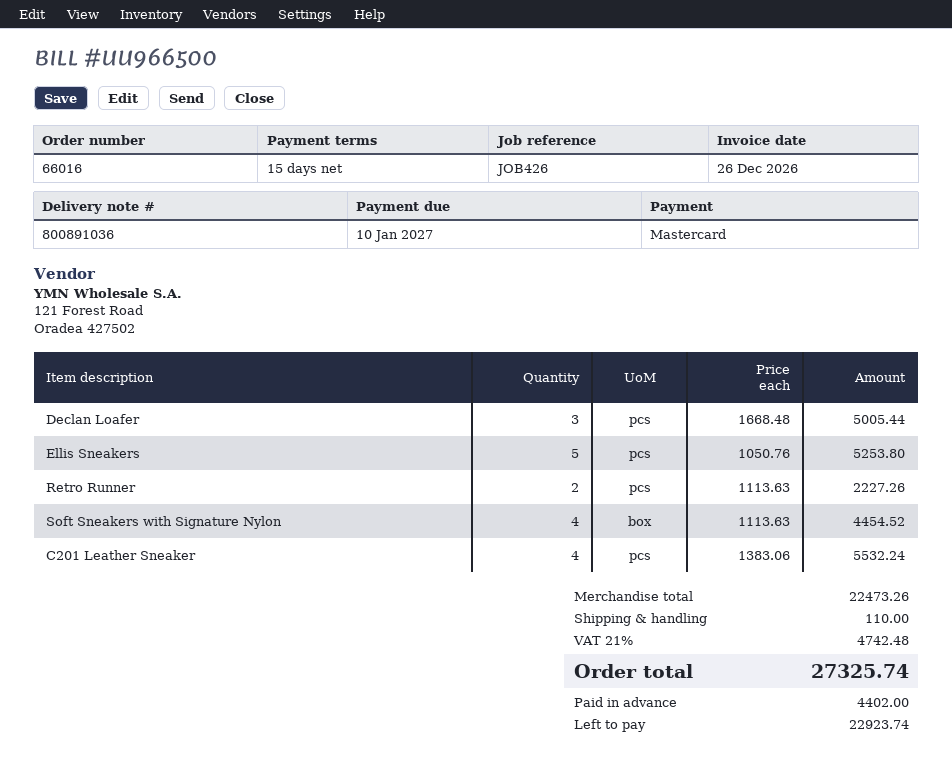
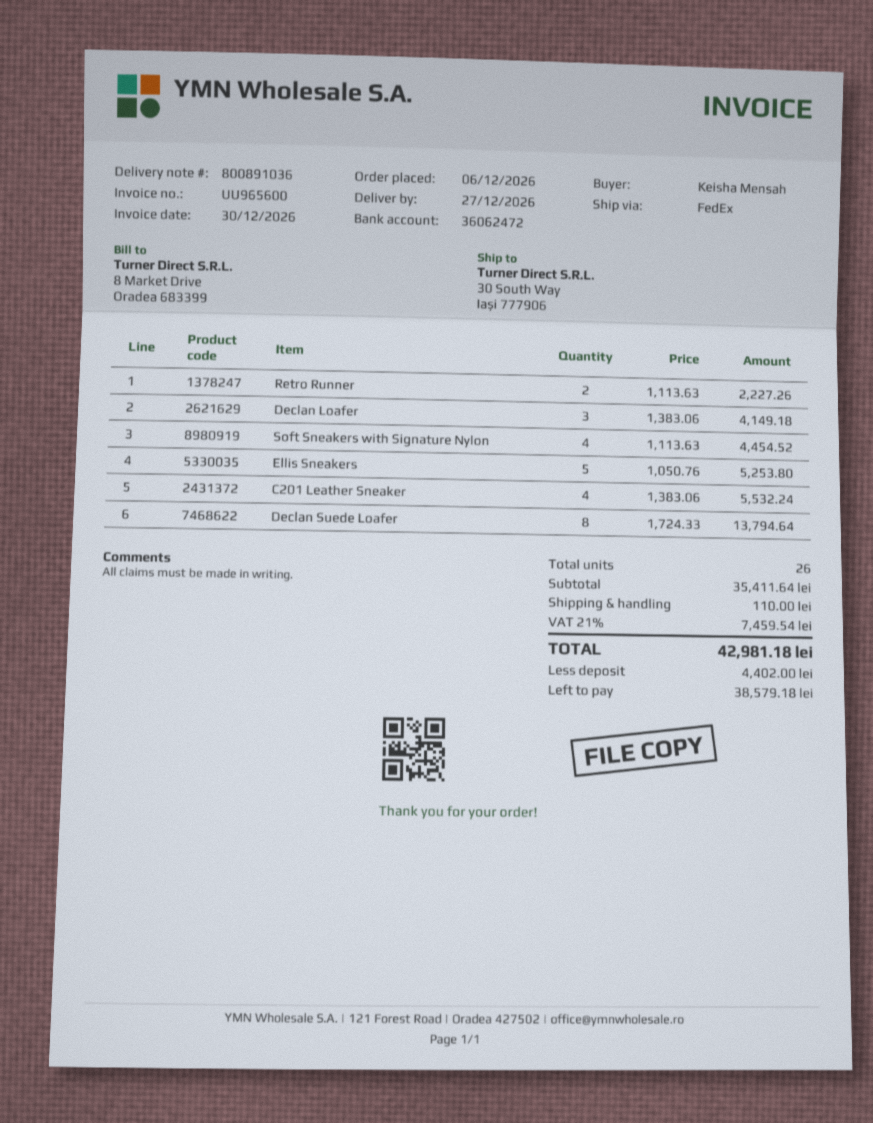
invoice number: UU966500 -> UU965600
invoice date: 2026-12-26 -> 2026-12-30
Declan Loafer: 3 x 1668.48 = 5005.44 -> 3 x 1383.06 = 4149.18
Declan Suede Loafer: none -> 8 x 1724.33 = 13794.64
subtotal: 22473.26 -> 35411.64
tax: 21% = 4742.48 -> 21% = 7459.54
total: 27325.74 -> 42981.18
balance: 22923.74 -> 38579.18

